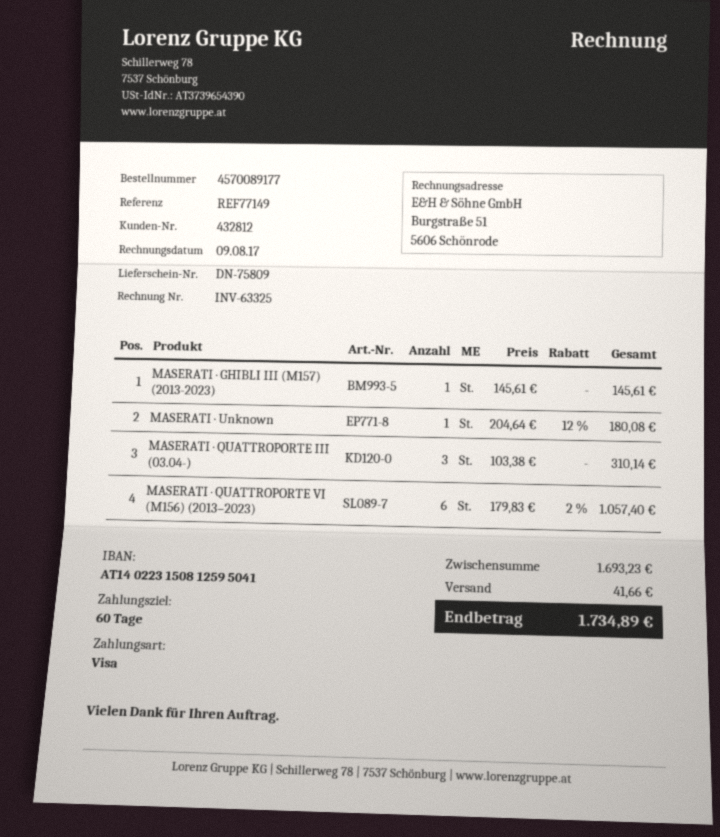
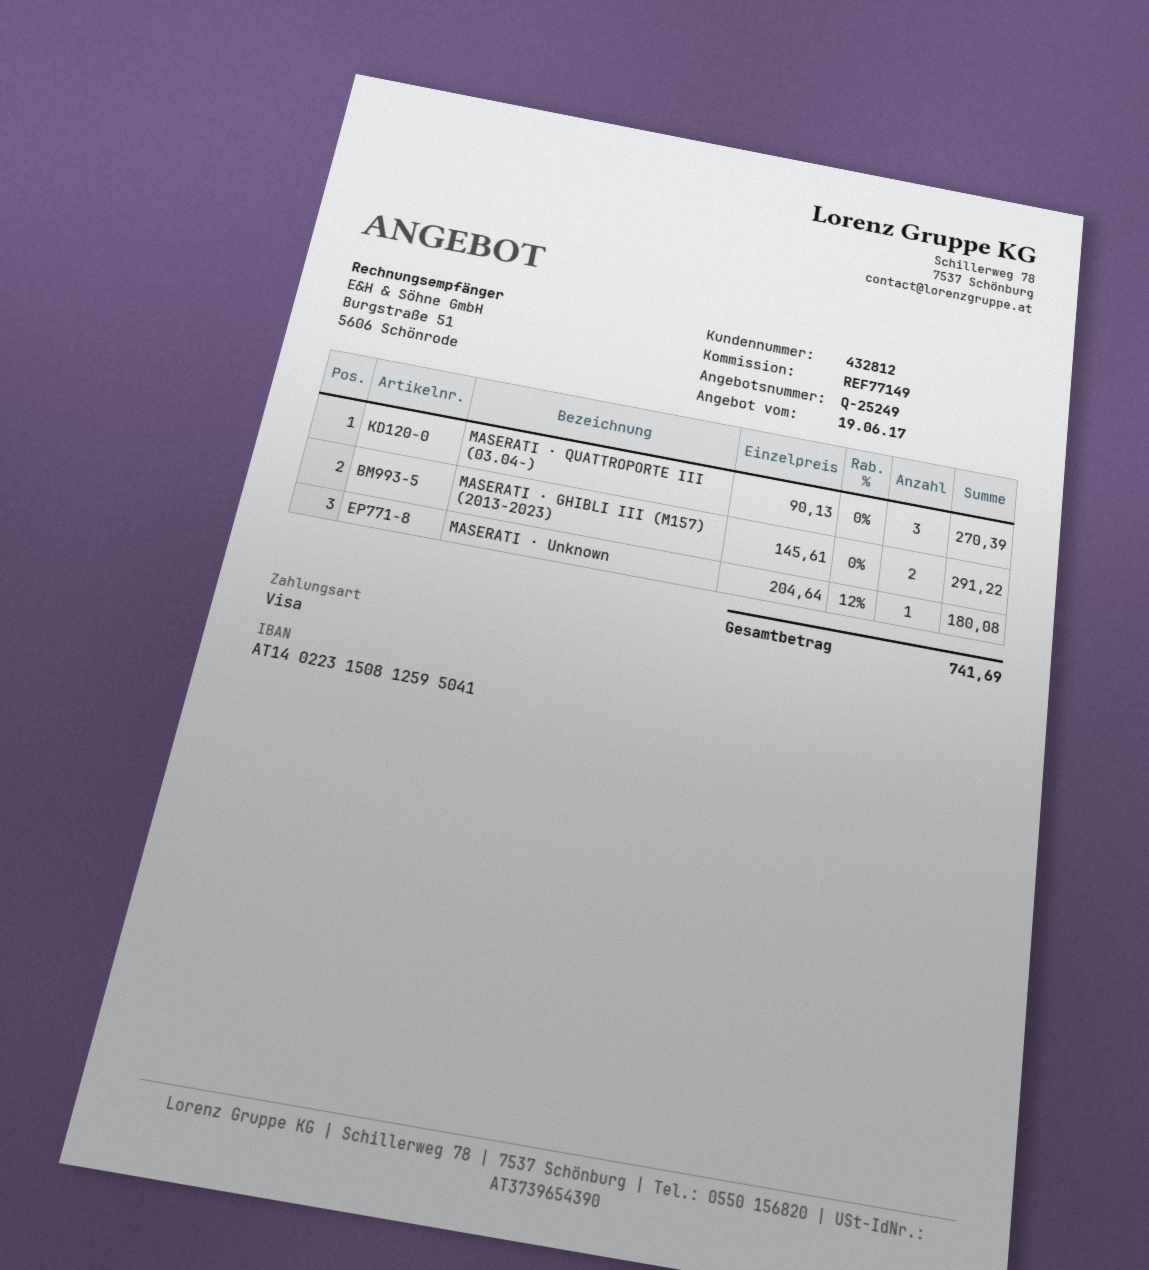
MASERATI · GHIBLI III (M157) (2013-2023): 1 x 145.61 = 145.61 -> 2 x 145.61 = 291.22
MASERATI · QUATTROPORTE III (03.04-): 3 x 103.38 = 310.14 -> 3 x 90.13 = 270.39
MASERATI · QUATTROPORTE VI (M156) (2013–2023): 6 x 179.83 - 2% = 1057.40 -> none
shipping: 41.66 -> none
total: 1734.89 -> 741.69

